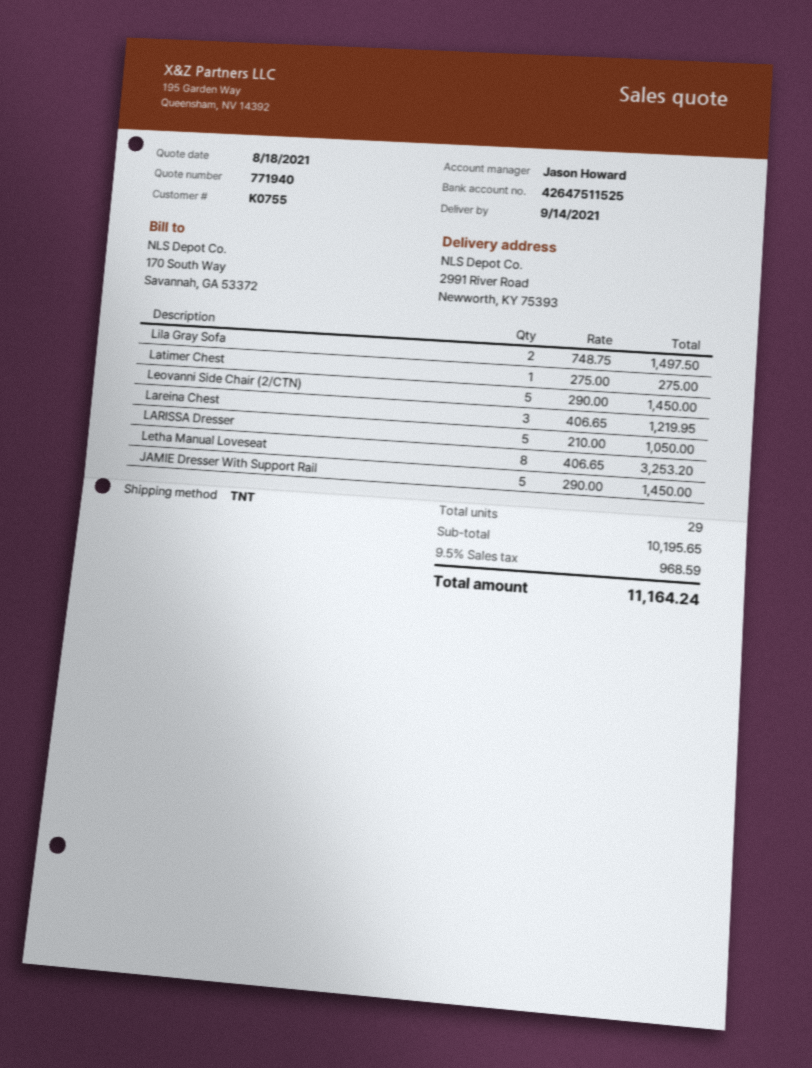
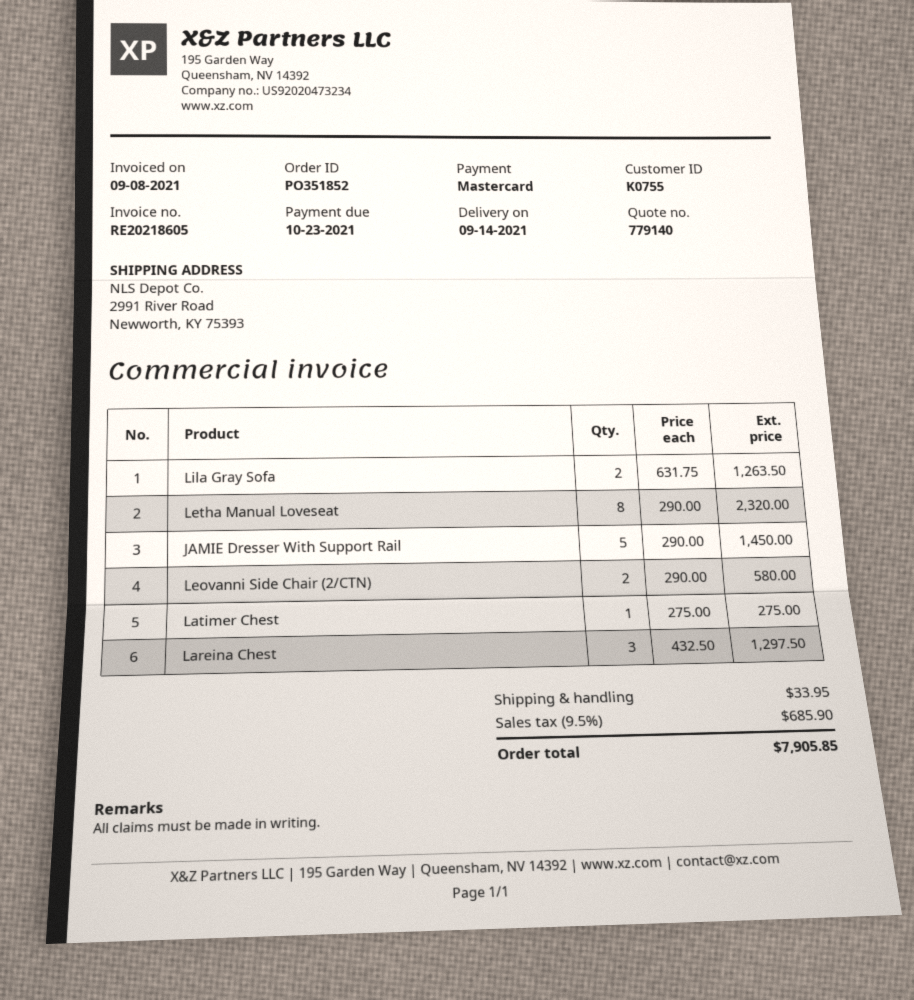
quote number: 771940 -> 779140
Lila Gray Sofa: 2 x 748.75 = 1497.50 -> 2 x 631.75 = 1263.50
Leovanni Side Chair (2/CTN): 5 x 290.00 = 1450.00 -> 2 x 290.00 = 580.00
Lareina Chest: 3 x 406.65 = 1219.95 -> 3 x 432.50 = 1297.50
LARISSA Dresser: 5 x 210.00 = 1050.00 -> none
Letha Manual Loveseat: 8 x 406.65 = 3253.20 -> 8 x 290.00 = 2320.00
shipping: none -> 33.95
tax: 9.5% = 968.59 -> 9.5% = 685.90
total: 11164.24 -> 7905.85

